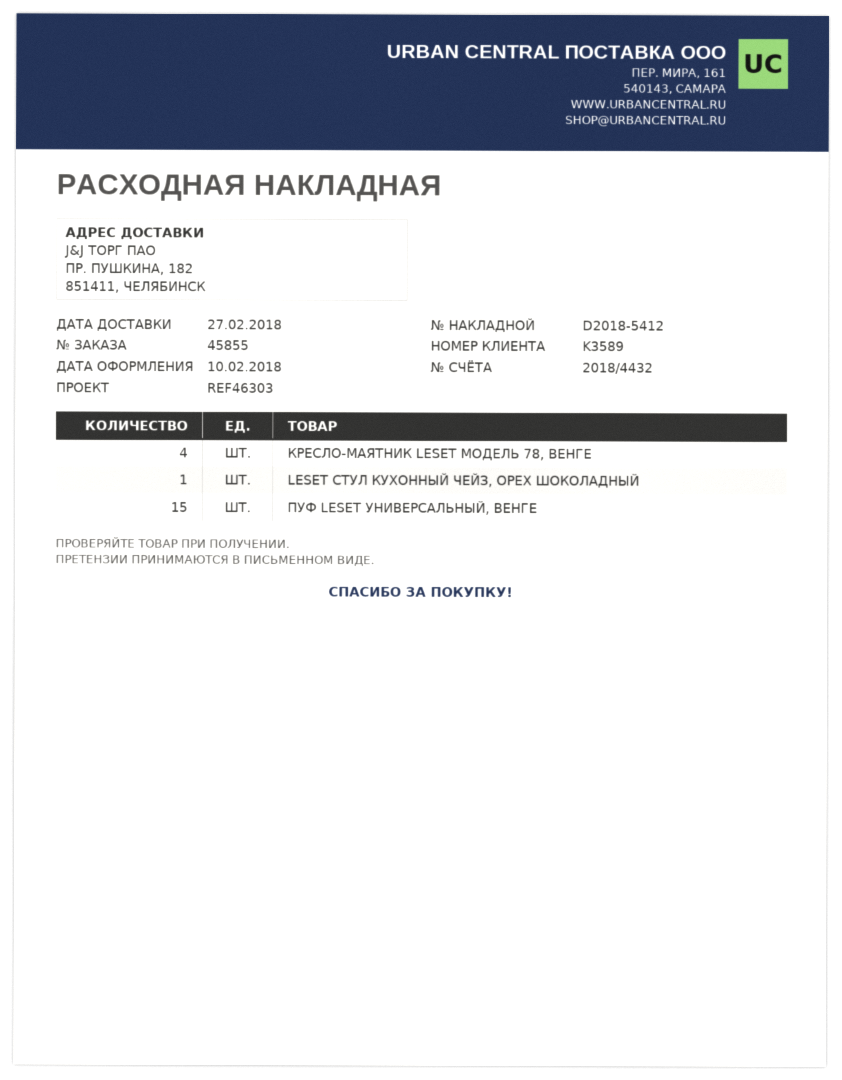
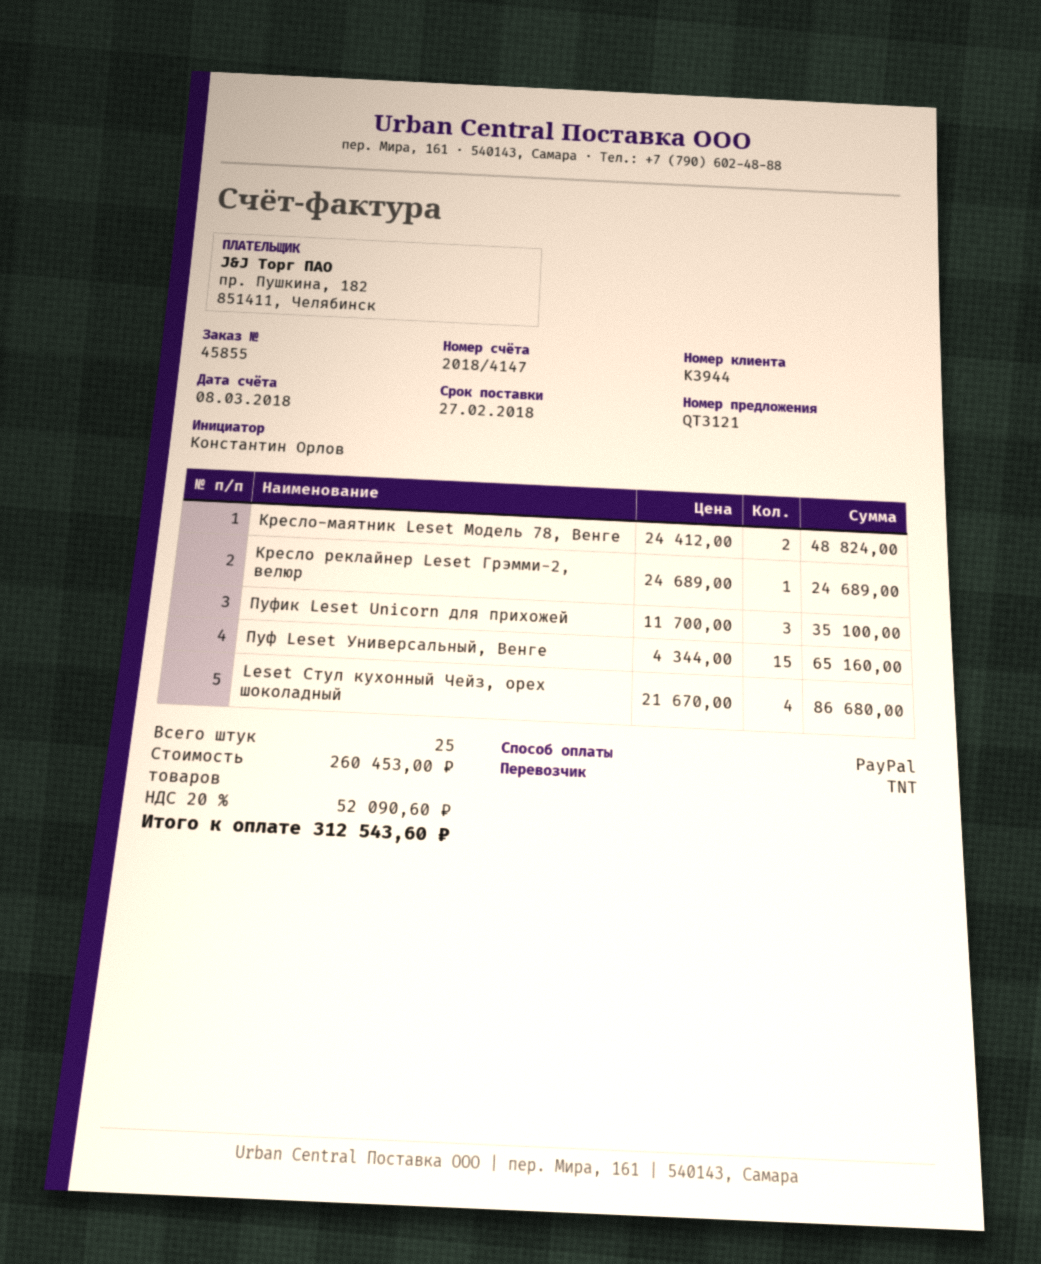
invoice number: 2018/4432 -> 2018/4147
customer number: K3589 -> K3944
КРЕСЛО-МАЯТНИК LESET МОДЕЛЬ 78, ВЕНГЕ: 4 -> 2
LESET СТУЛ КУХОННЫЙ ЧЕЙЗ, ОРЕХ ШОКОЛАДНЫЙ: 1 -> 4
Кресло реклайнер Leset Грэмми-2, велюр: none -> 1
Пуфик Leset Unicorn для прихожей: none -> 3

